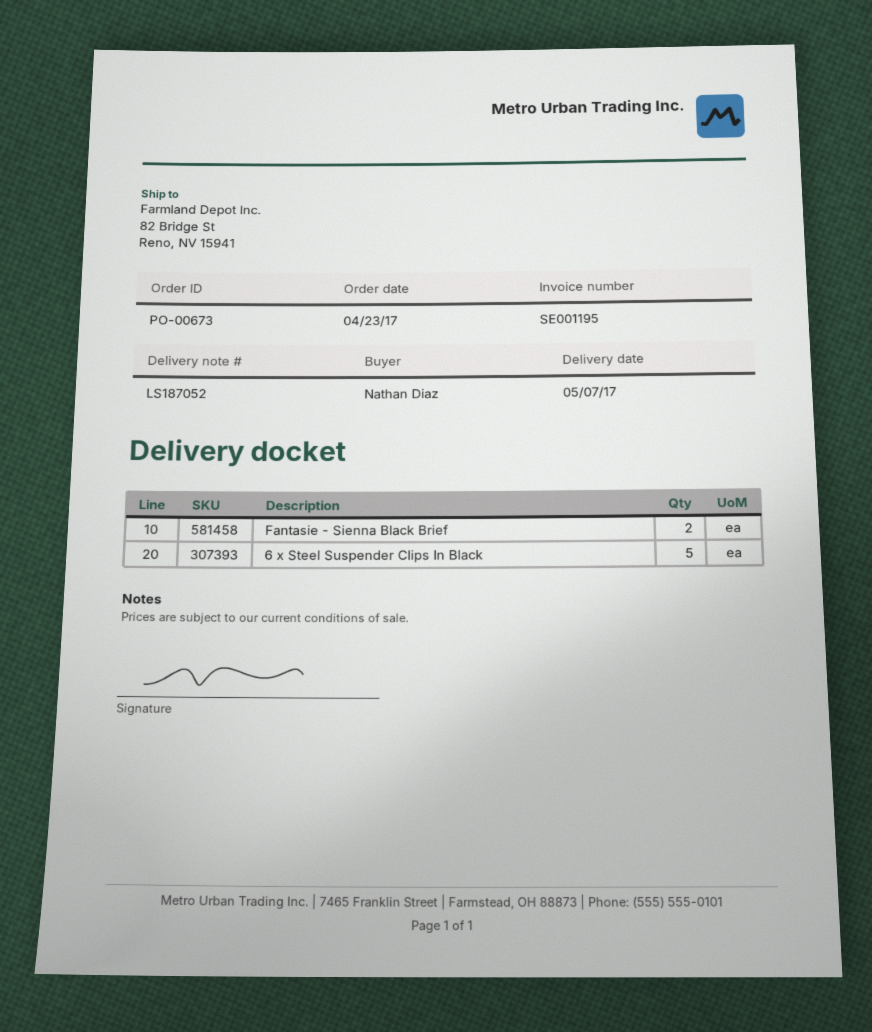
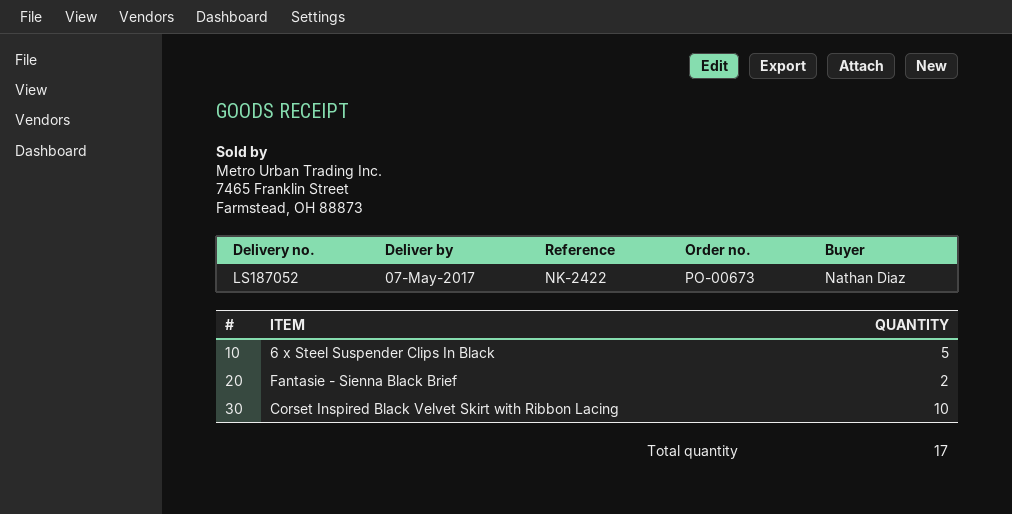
Corset Inspired Black Velvet Skirt with Ribbon Lacing: none -> 10

